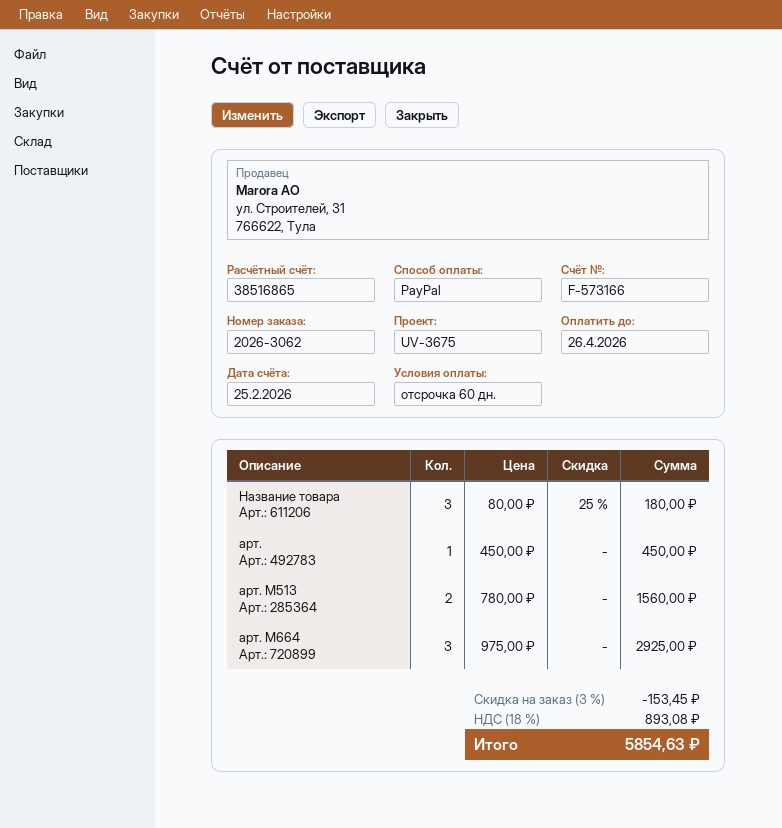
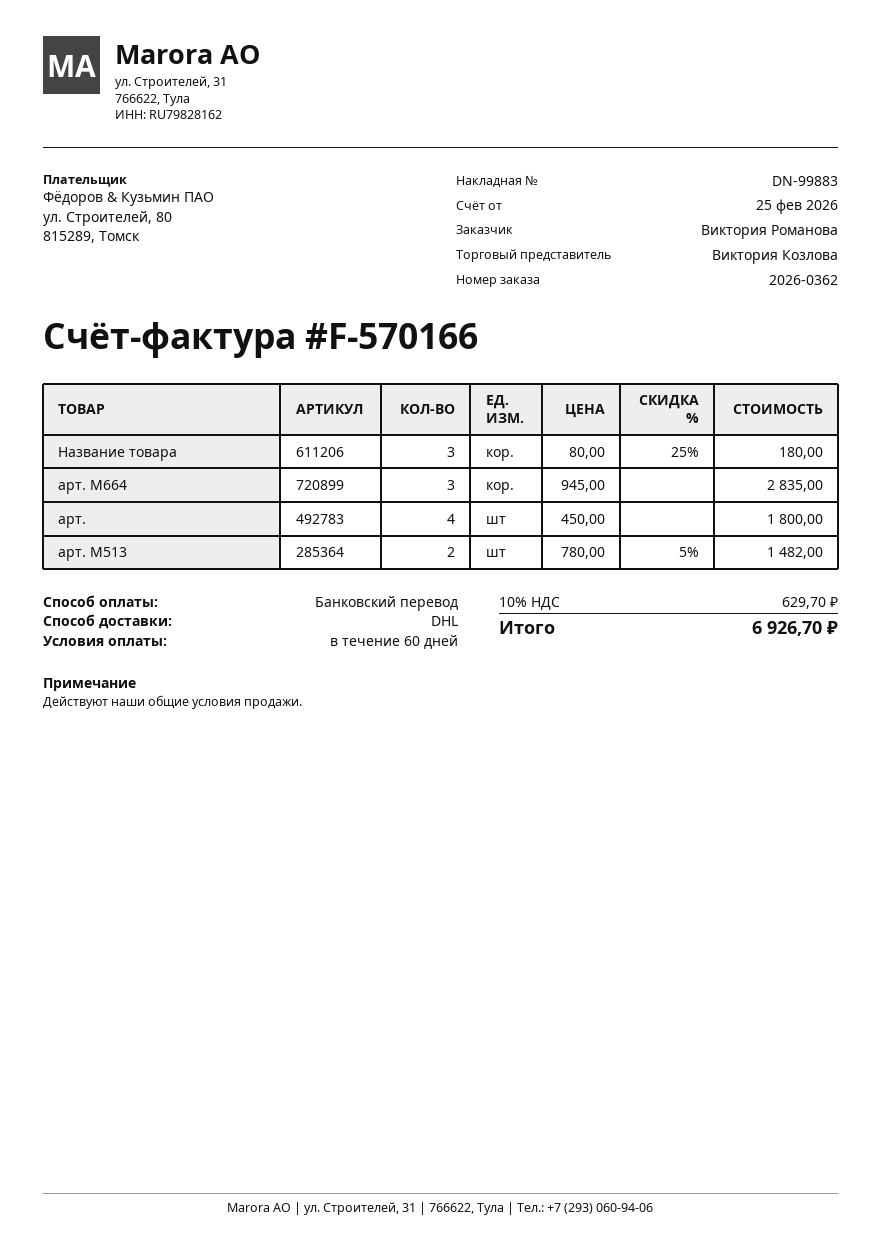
order number: 2026-3062 -> 2026-0362
invoice number: F-573166 -> F-570166
payment method: PayPal -> bank transfer
арт.: 1 x 450.00 = 450.00 -> 4 x 450.00 = 1800.00
арт. M513: 2 x 780.00 = 1560.00 -> 2 x 780.00 - 5% = 1482.00
арт. M664: 3 x 975.00 = 2925.00 -> 3 x 945.00 = 2835.00
discount: 3% = 153.45 -> none
tax: 18% = 893.08 -> 10% = 629.70
total: 5854.63 -> 6926.70

